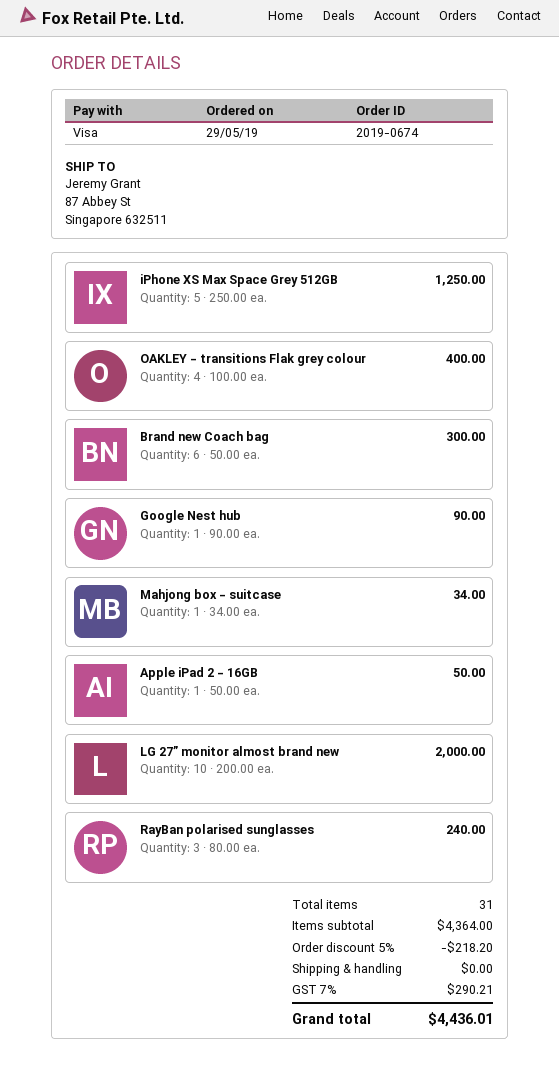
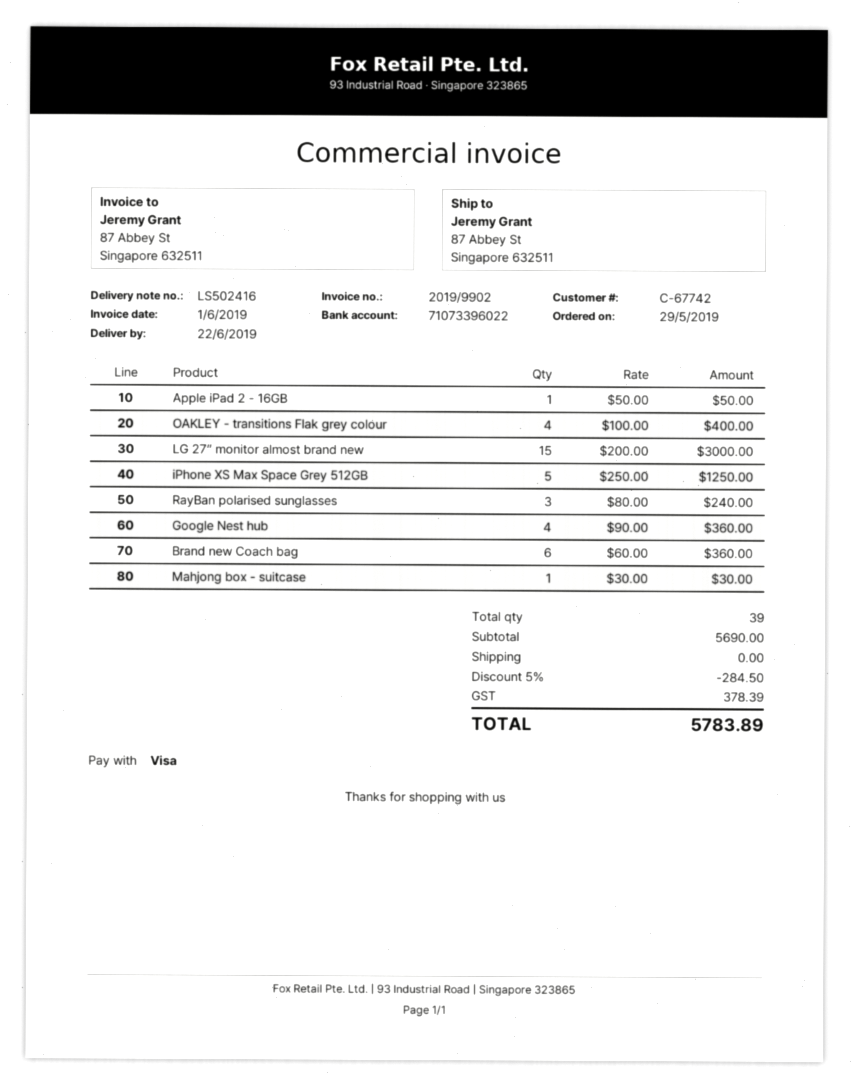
Brand new Coach bag: 6 x 50.00 = 300.00 -> 6 x 60.00 = 360.00
Google Nest hub: 1 x 90.00 = 90.00 -> 4 x 90.00 = 360.00
Mahjong box - suitcase: 1 x 34.00 = 34.00 -> 1 x 30.00 = 30.00
LG 27” monitor almost brand new: 10 x 200.00 = 2000.00 -> 15 x 200.00 = 3000.00
total quantity: 31 -> 39
subtotal: 4364.00 -> 5690.00
discount: 5% = 218.20 -> 5% = 284.50
tax: 290.21 -> 378.39
total: 4436.01 -> 5783.89

